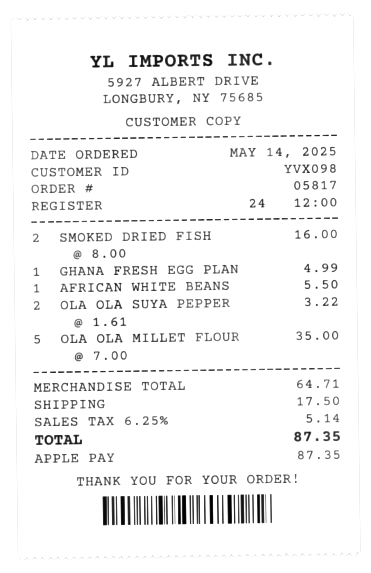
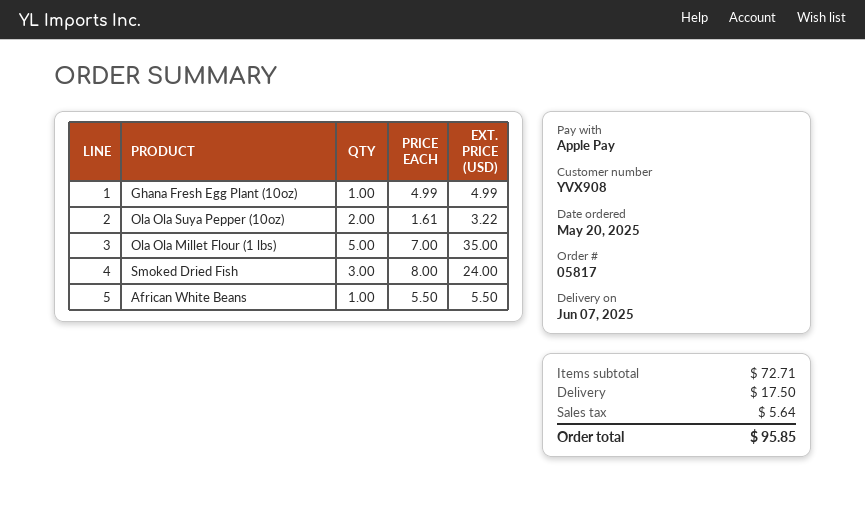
order date: 2025-05-14 -> 2025-05-20
customer number: YVX098 -> YVX908
SMOKED DRIED FISH: 2 x 8.00 = 16.00 -> 3 x 8.00 = 24.00
subtotal: 64.71 -> 72.71
tax: 5.14 -> 5.64
total: 87.35 -> 95.85

